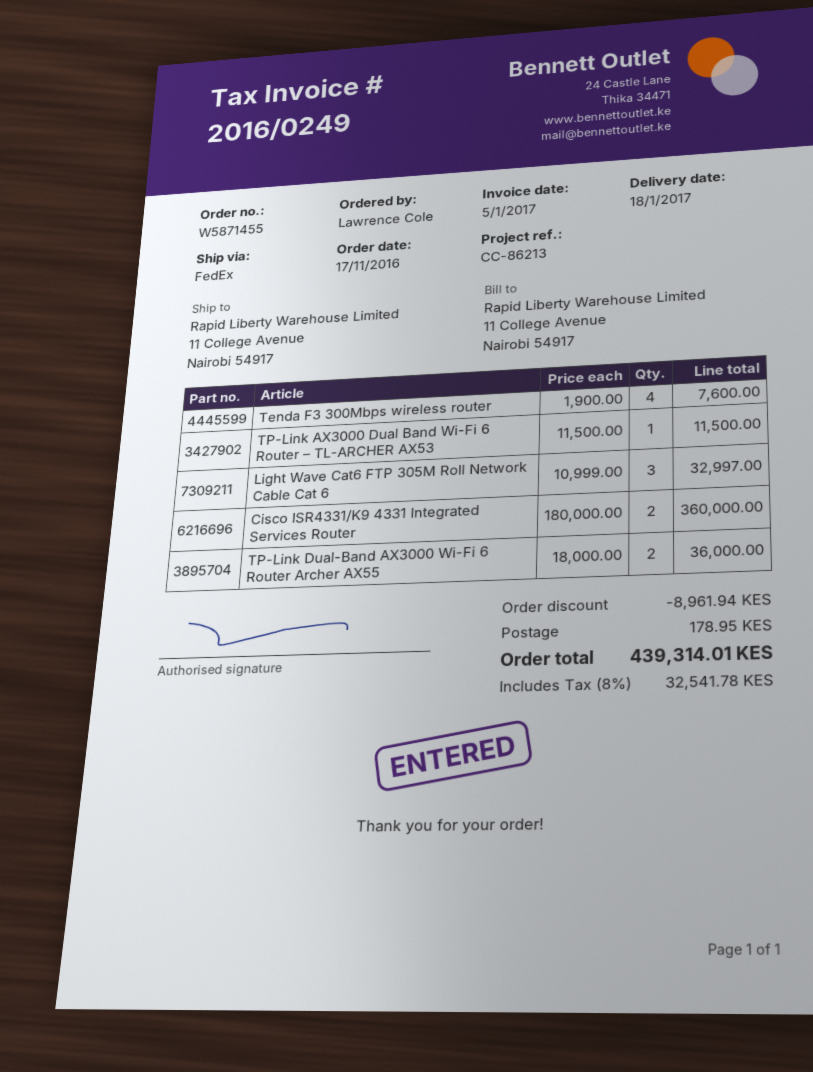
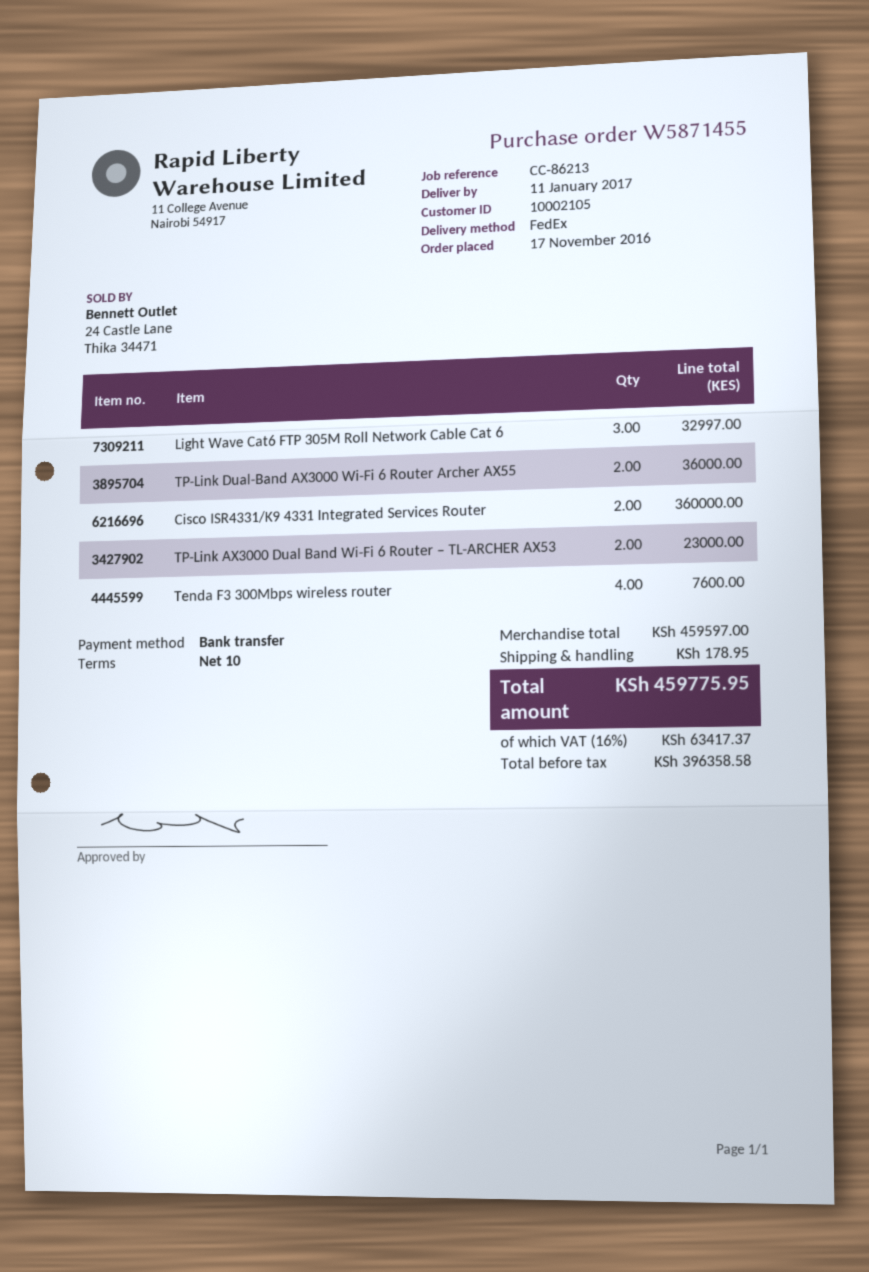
delivery date: 2017-01-18 -> 2017-01-11
TP-Link AX3000 Dual Band Wi-Fi 6 Router – TL-ARCHER AX53: 1 for 11500.00 -> 2 for 23000.00
discount: 8961.94 -> none
tax: 8% = 32541.78 -> 16% = 63417.37
total: 439314.01 -> 459775.95

